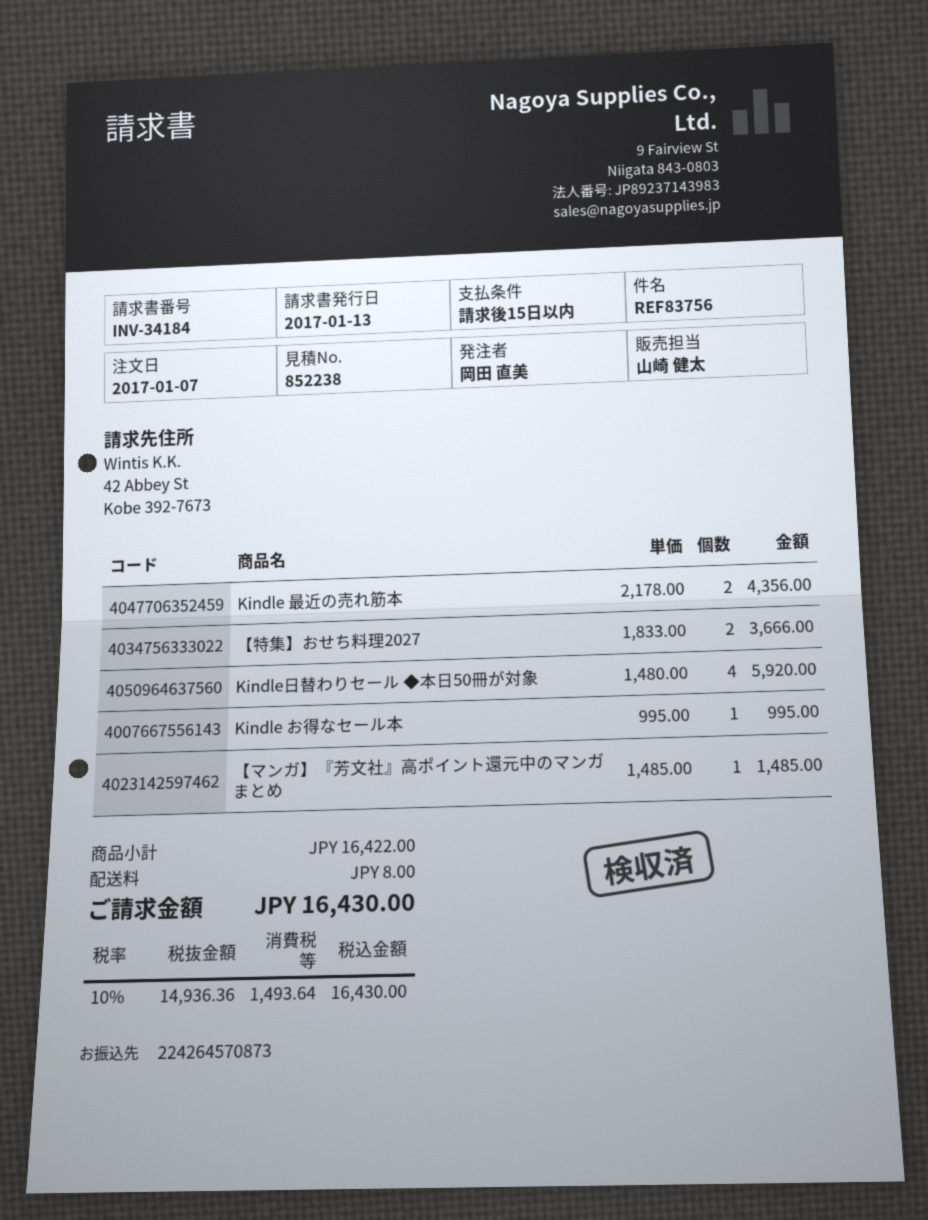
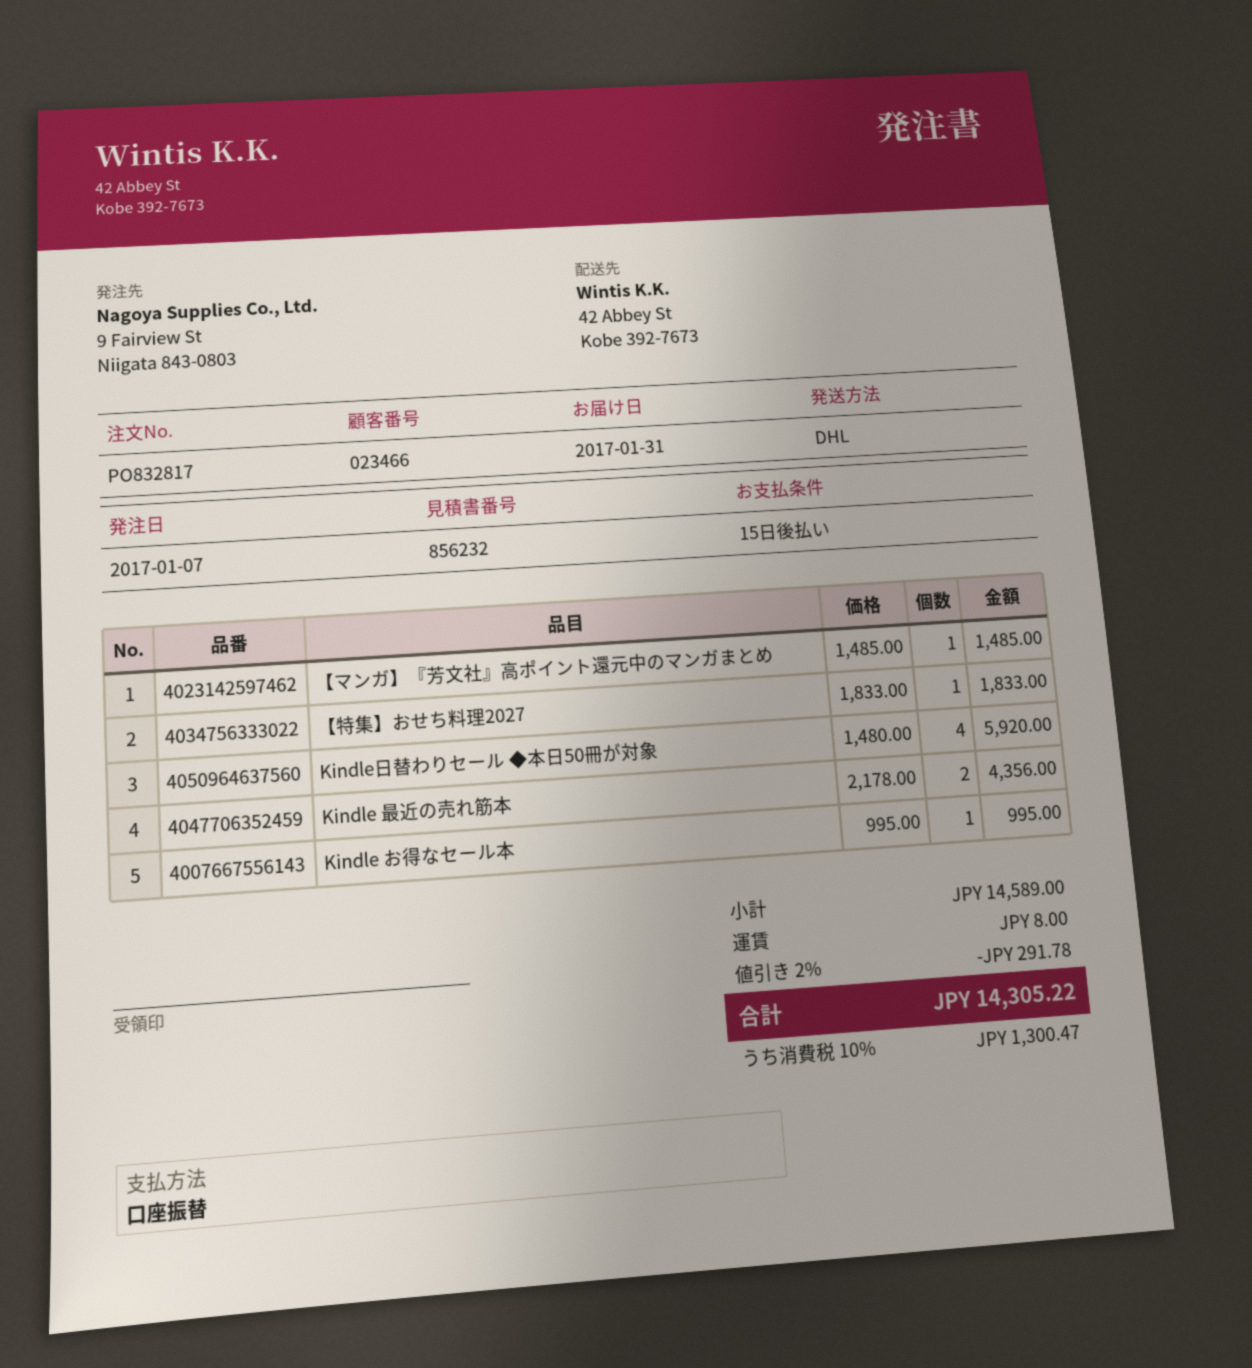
quote number: 852238 -> 856232
【特集】おせち料理2027: 2 x 1833.00 = 3666.00 -> 1 x 1833.00 = 1833.00
subtotal: 16422.00 -> 14589.00
discount: none -> 2% = 291.78
tax: 10% = 1493.64 -> 10% = 1300.47
total: 16430.00 -> 14305.22

